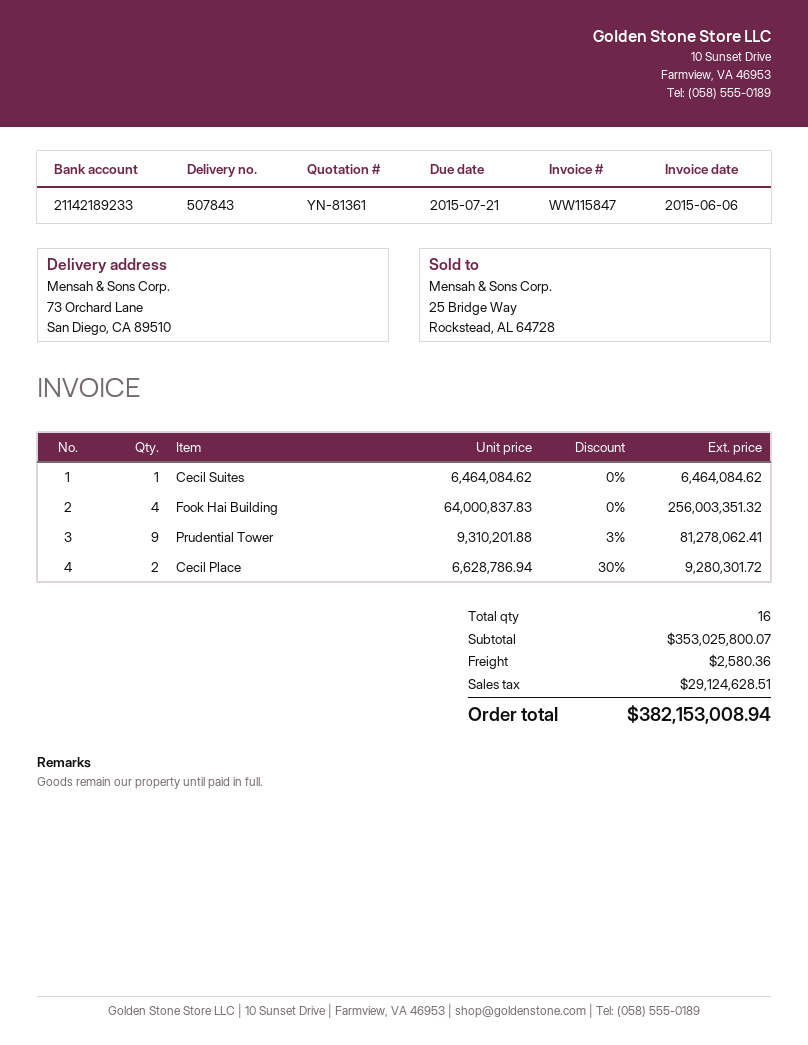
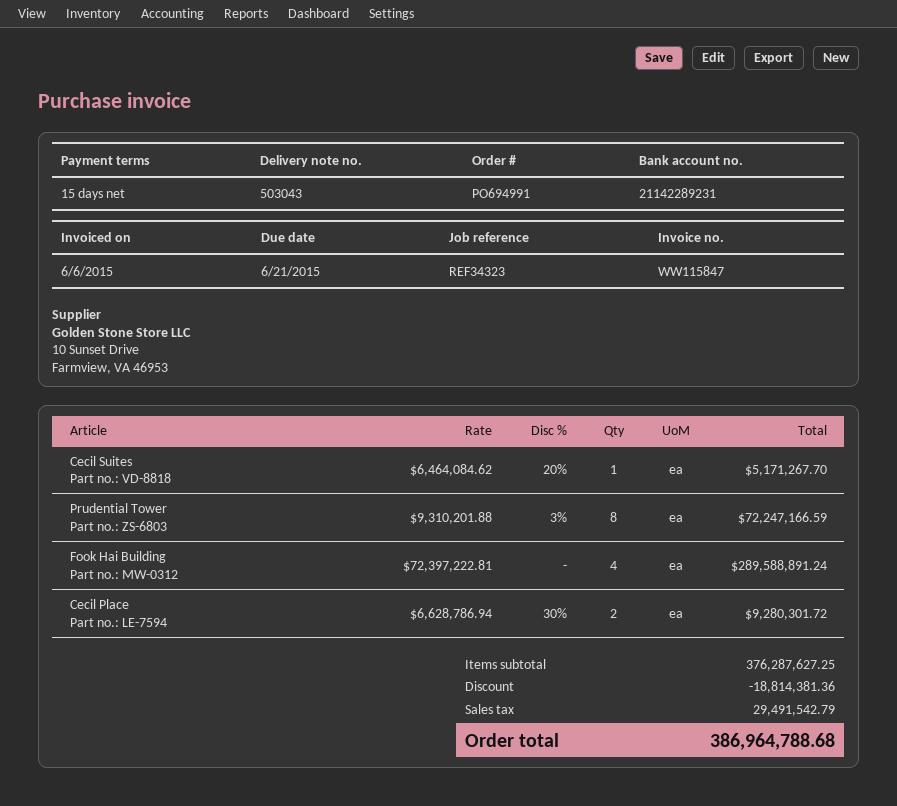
delivery note number: 507843 -> 503043
due date: 2015-07-21 -> 2015-06-21
bank account: 21142189233 -> 21142289231
Cecil Suites: 1 x 6464084.62 = 6464084.62 -> 1 x 6464084.62 - 20% = 5171267.70
Fook Hai Building: 4 x 64000837.83 = 256003351.32 -> 4 x 72397222.81 = 289588891.24
Prudential Tower: 9 x 9310201.88 - 3% = 81278062.41 -> 8 x 9310201.88 - 3% = 72247166.59
subtotal: 353025800.07 -> 376287627.25
discount: none -> 18814381.36
shipping: 2580.36 -> none
tax: 29124628.51 -> 29491542.79
total: 382153008.94 -> 386964788.68

